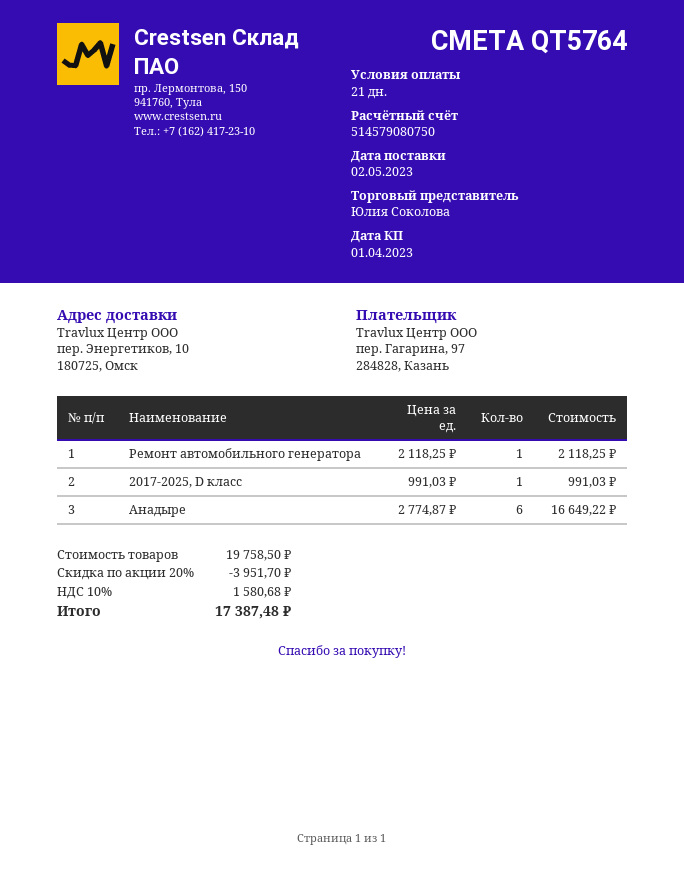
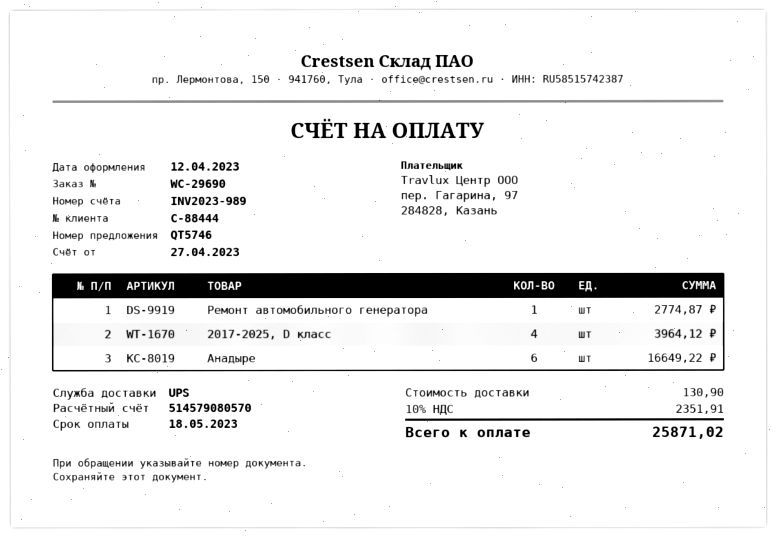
quote number: QT5764 -> QT5746
bank account: 514579080750 -> 514579080570
Ремонт автомобильного генератора: 1 for 2118.25 -> 1 for 2774.87
2017-2025, D класс: 1 for 991.03 -> 4 for 3964.12
discount: 20% = 3951.70 -> none
shipping: none -> 130.90
tax: 10% = 1580.68 -> 10% = 2351.91
total: 17387.48 -> 25871.02

